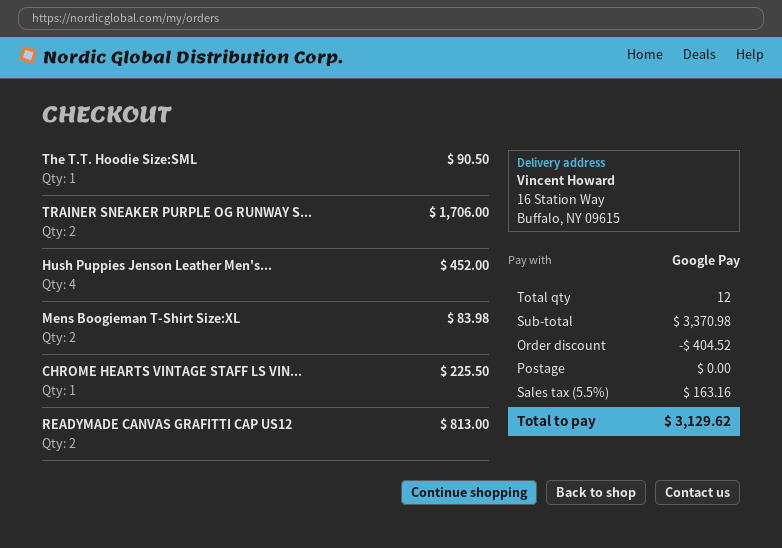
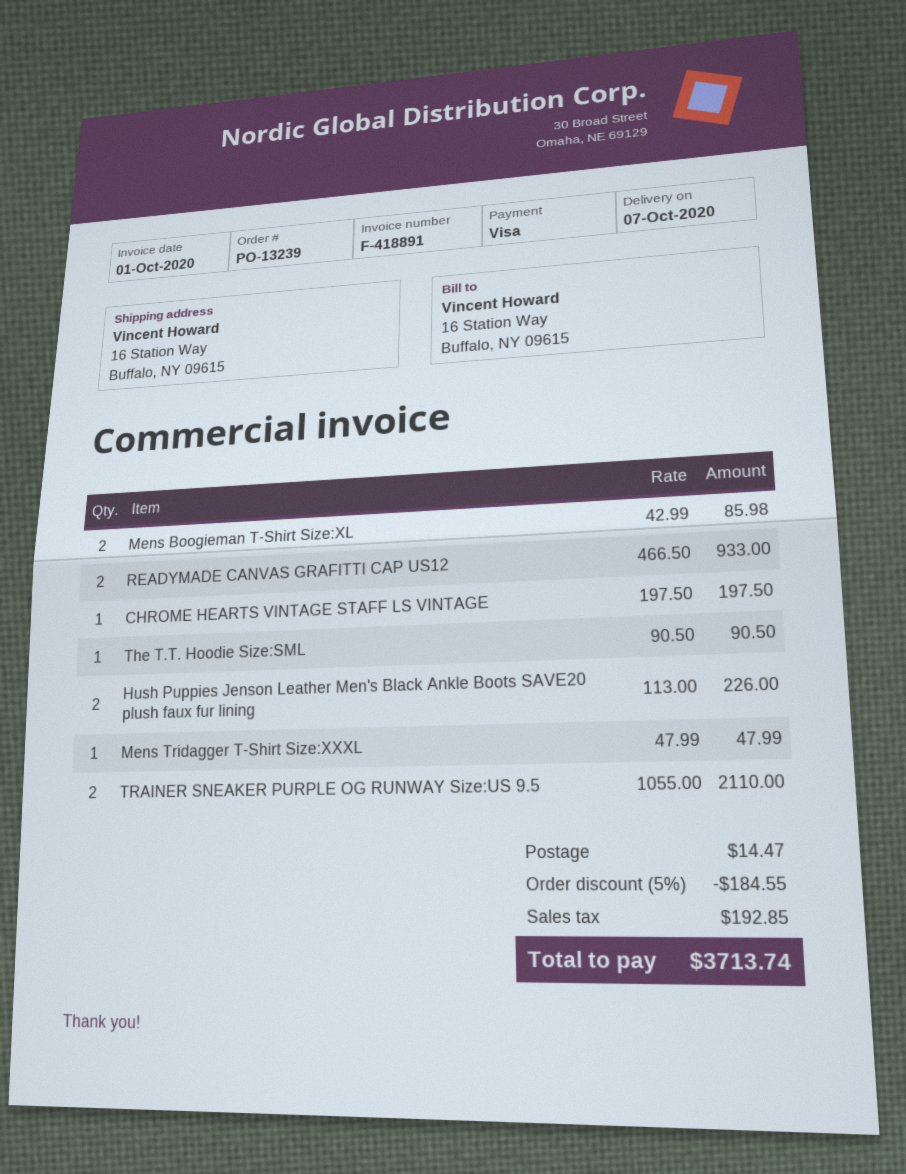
payment method: Google Pay -> Visa
TRAINER SNEAKER PURPLE OG RUNWAY S...: 2 for 1706.00 -> 2 for 2110.00
Hush Puppies Jenson Leather Men's...: 4 for 452.00 -> 2 for 226.00
Mens Boogieman T-Shirt Size:XL: 2 for 83.98 -> 2 for 85.98
CHROME HEARTS VINTAGE STAFF LS VIN...: 1 for 225.50 -> 1 for 197.50
READYMADE CANVAS GRAFITTI CAP US12: 2 for 813.00 -> 2 for 933.00
Mens Tridagger T-Shirt Size:XXXL: none -> 1 for 47.99
discount: 404.52 -> 184.55
shipping: 0.00 -> 14.47
tax: 163.16 -> 192.85
total: 3129.62 -> 3713.74

